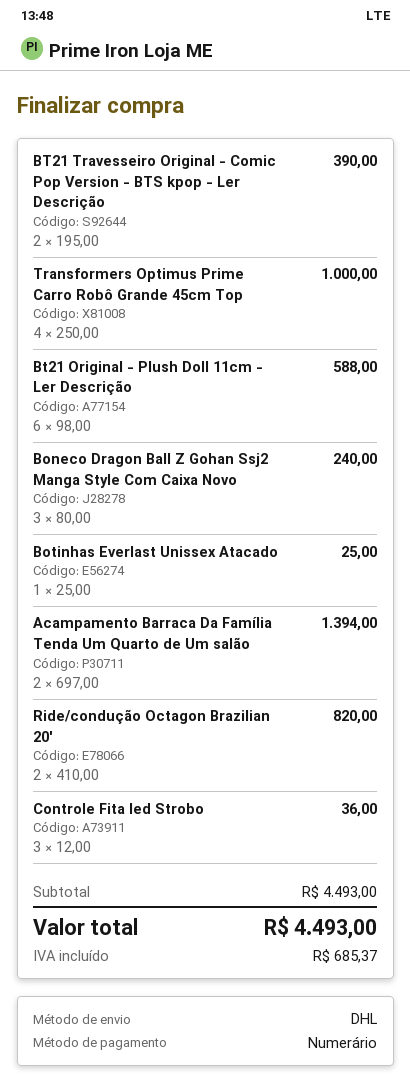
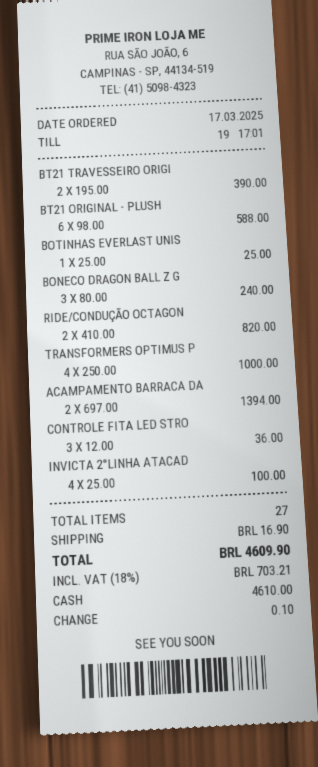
INVICTA 2°LINHA ATACAD: none -> 4 x 25.00 = 100.00
shipping: none -> 16.90
tax: 685.37 -> 703.21
total: 4493.00 -> 4609.90

